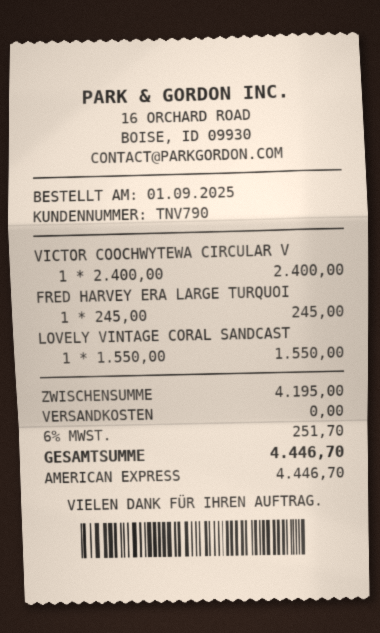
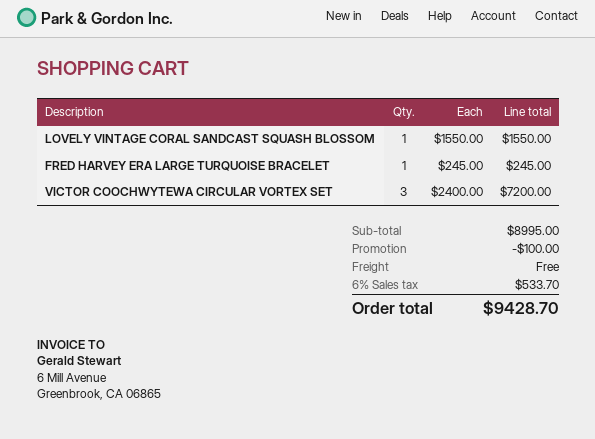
VICTOR COOCHWYTEWA CIRCULAR V: 1 x 2400.00 = 2400.00 -> 3 x 2400.00 = 7200.00
subtotal: 4195.00 -> 8995.00
discount: none -> 100.00
tax: 6% = 251.70 -> 6% = 533.70
total: 4446.70 -> 9428.70

